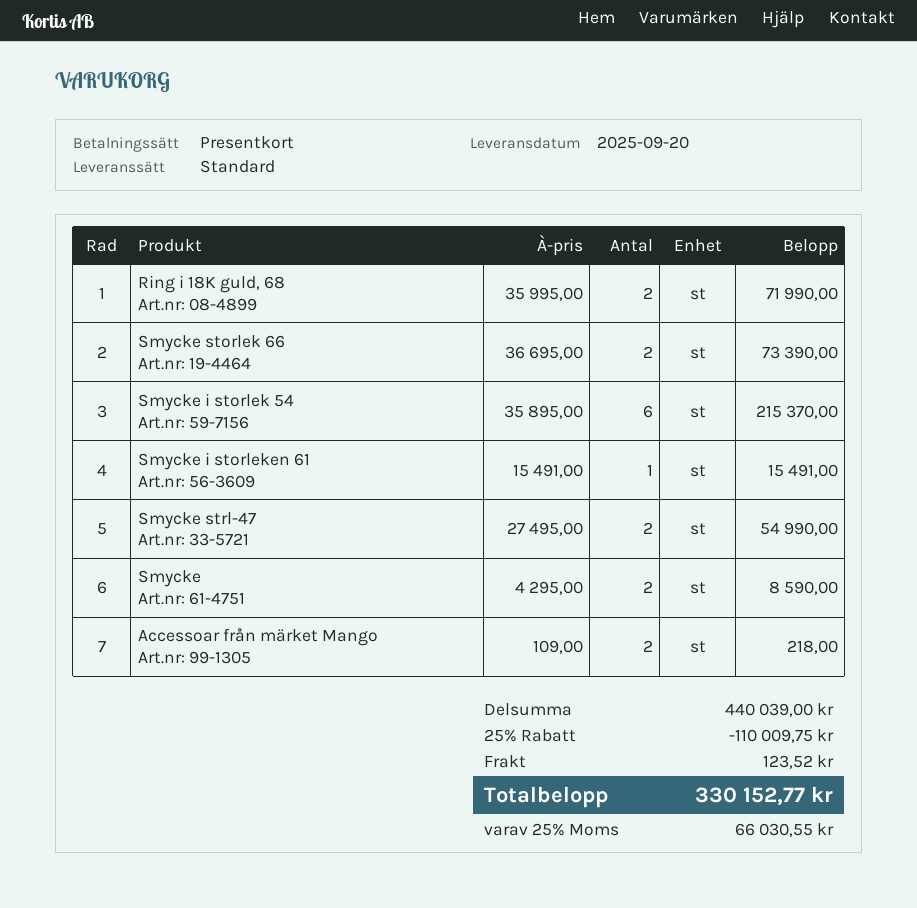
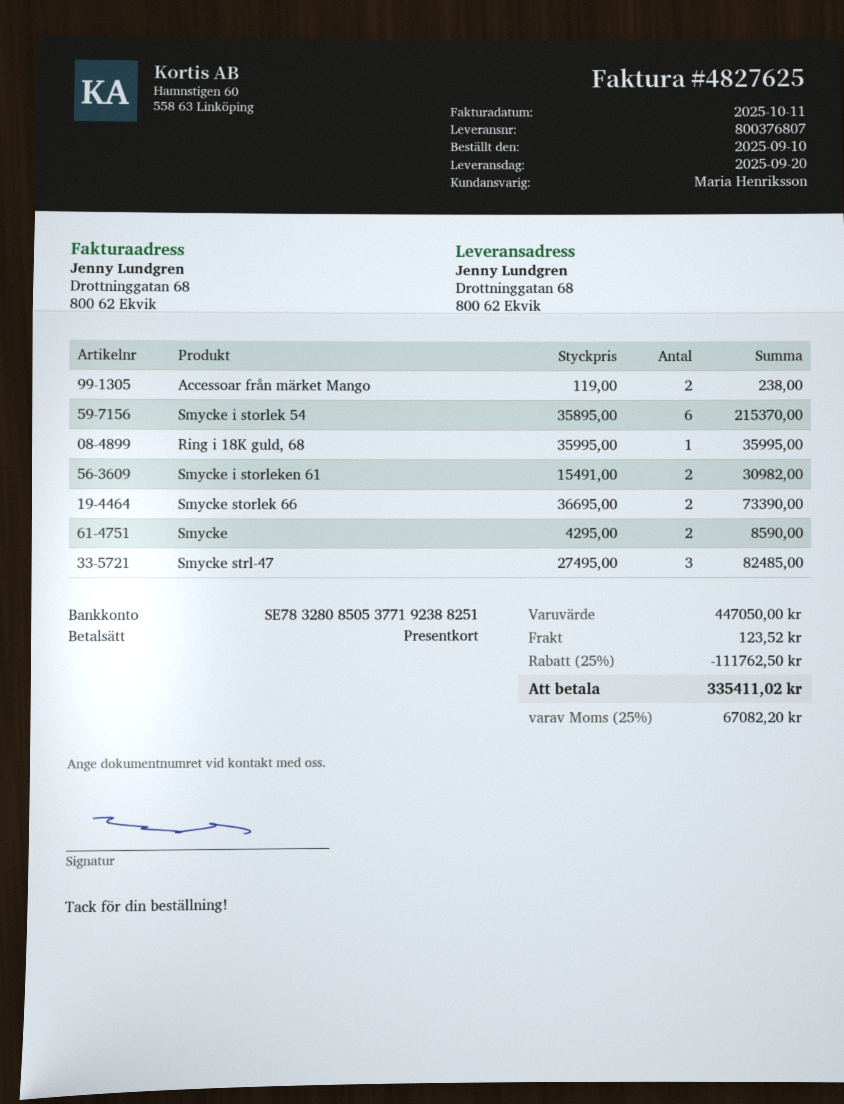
Ring i 18K guld, 68: 2 x 35995.00 = 71990.00 -> 1 x 35995.00 = 35995.00
Smycke i storleken 61: 1 x 15491.00 = 15491.00 -> 2 x 15491.00 = 30982.00
Smycke strl-47: 2 x 27495.00 = 54990.00 -> 3 x 27495.00 = 82485.00
Accessoar från märket Mango: 2 x 109.00 = 218.00 -> 2 x 119.00 = 238.00
subtotal: 440039.00 -> 447050.00
discount: 25% = 110009.75 -> 25% = 111762.50
tax: 25% = 66030.55 -> 25% = 67082.20
total: 330152.77 -> 335411.02

